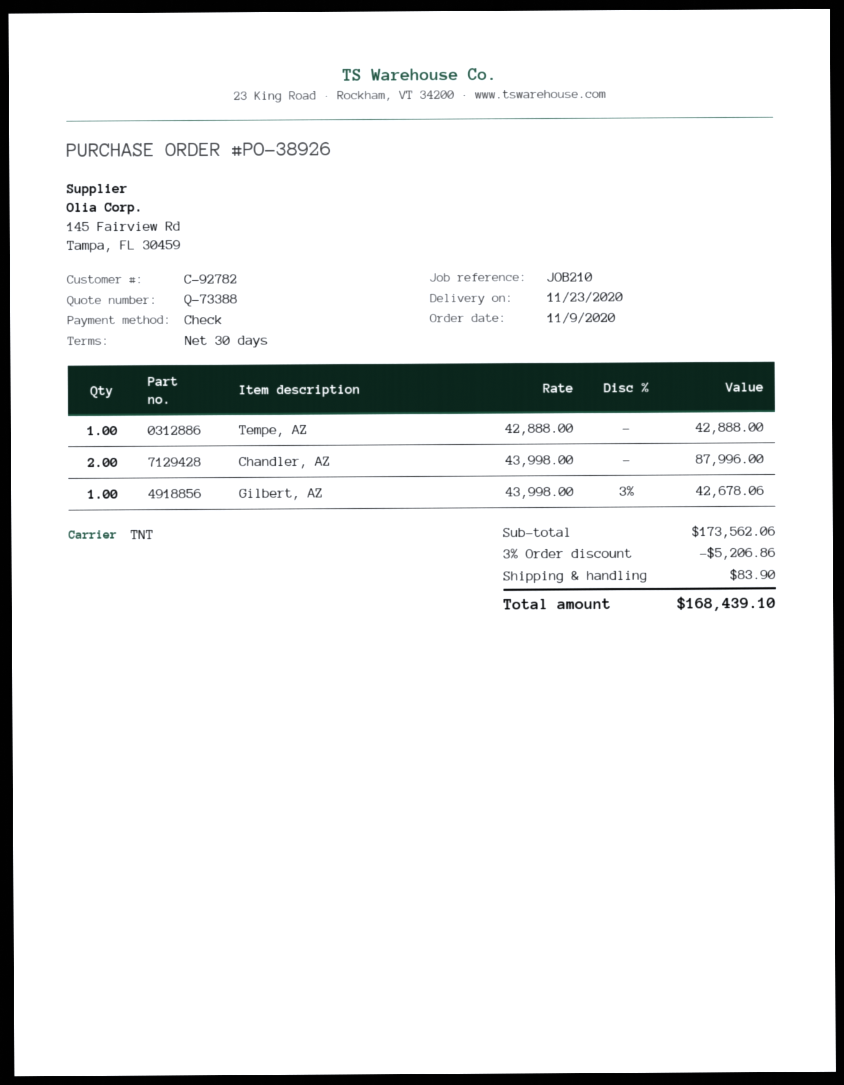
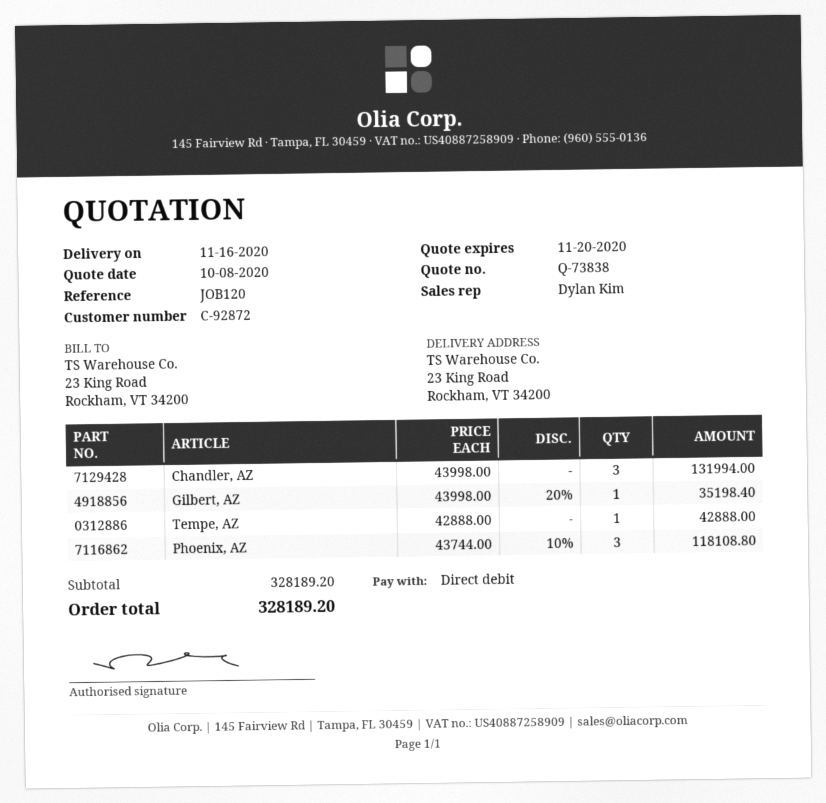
quote number: Q-73388 -> Q-73838
delivery date: 2020-11-23 -> 2020-11-16
customer number: C-92782 -> C-92872
reference: JOB210 -> JOB120
payment method: cheque -> direct debit
Chandler, AZ: 2 x 43998.00 = 87996.00 -> 3 x 43998.00 = 131994.00
Gilbert, AZ: 1 x 43998.00 - 3% = 42678.06 -> 1 x 43998.00 - 20% = 35198.40
Phoenix, AZ: none -> 3 x 43744.00 - 10% = 118108.80
subtotal: 173562.06 -> 328189.20
discount: 3% = 5206.86 -> none
shipping: 83.90 -> none
total: 168439.10 -> 328189.20

